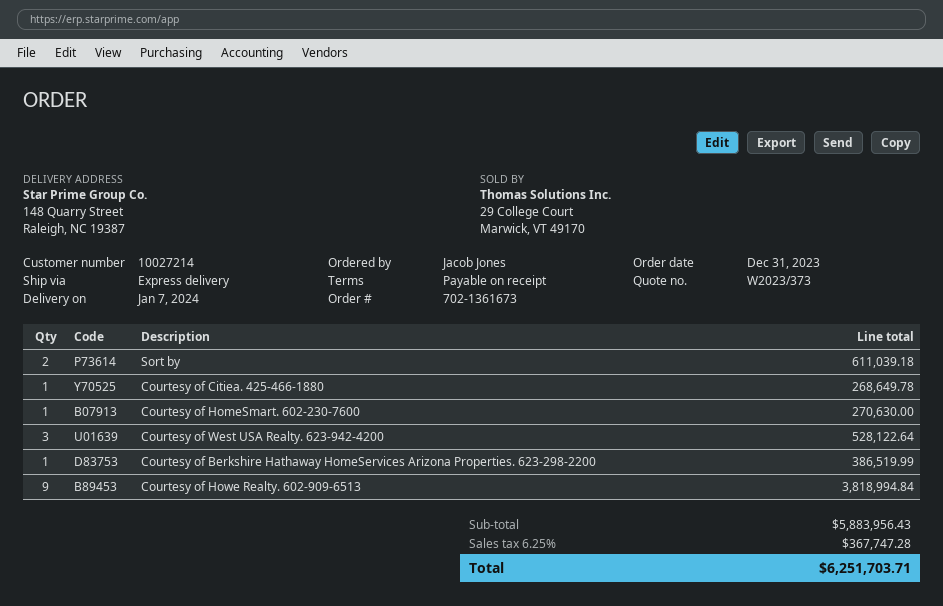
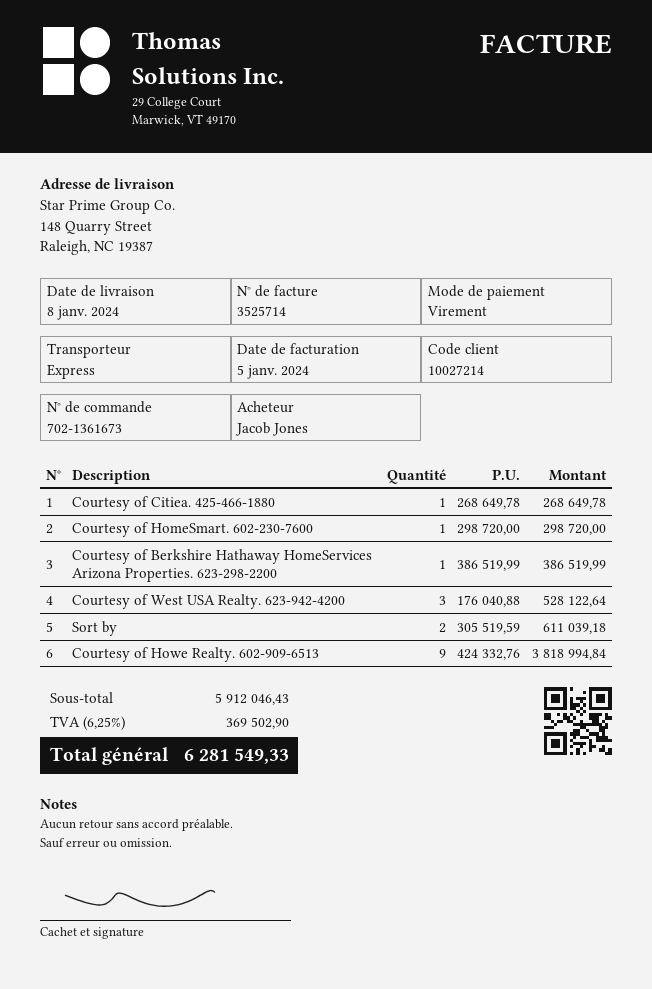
delivery date: 2024-01-07 -> 2024-01-08
Courtesy of HomeSmart. 602-230-7600: 1 for 270630.00 -> 1 for 298720.00
subtotal: 5883956.43 -> 5912046.43
tax: 6.25% = 367747.28 -> 6.25% = 369502.90
total: 6251703.71 -> 6281549.33

